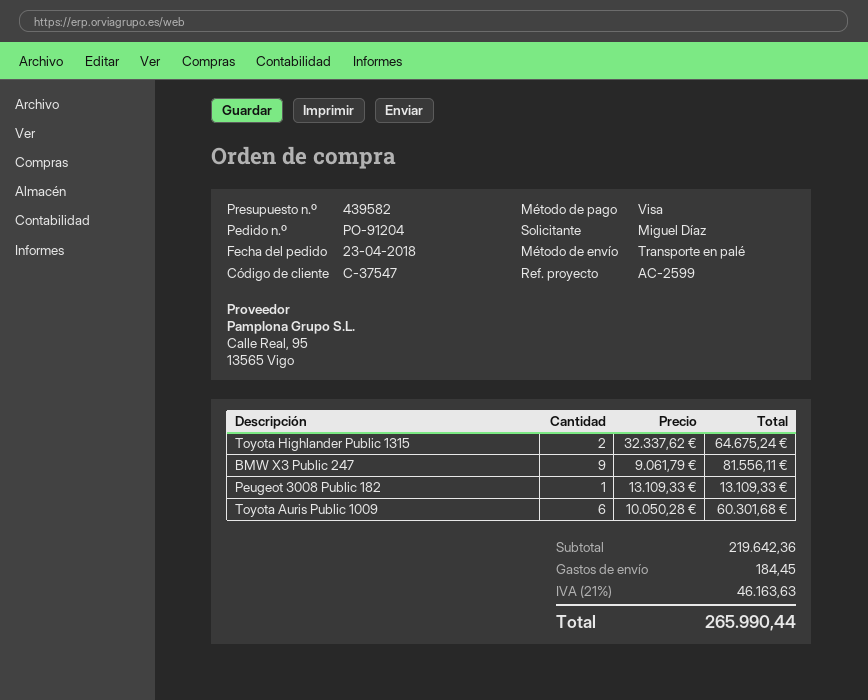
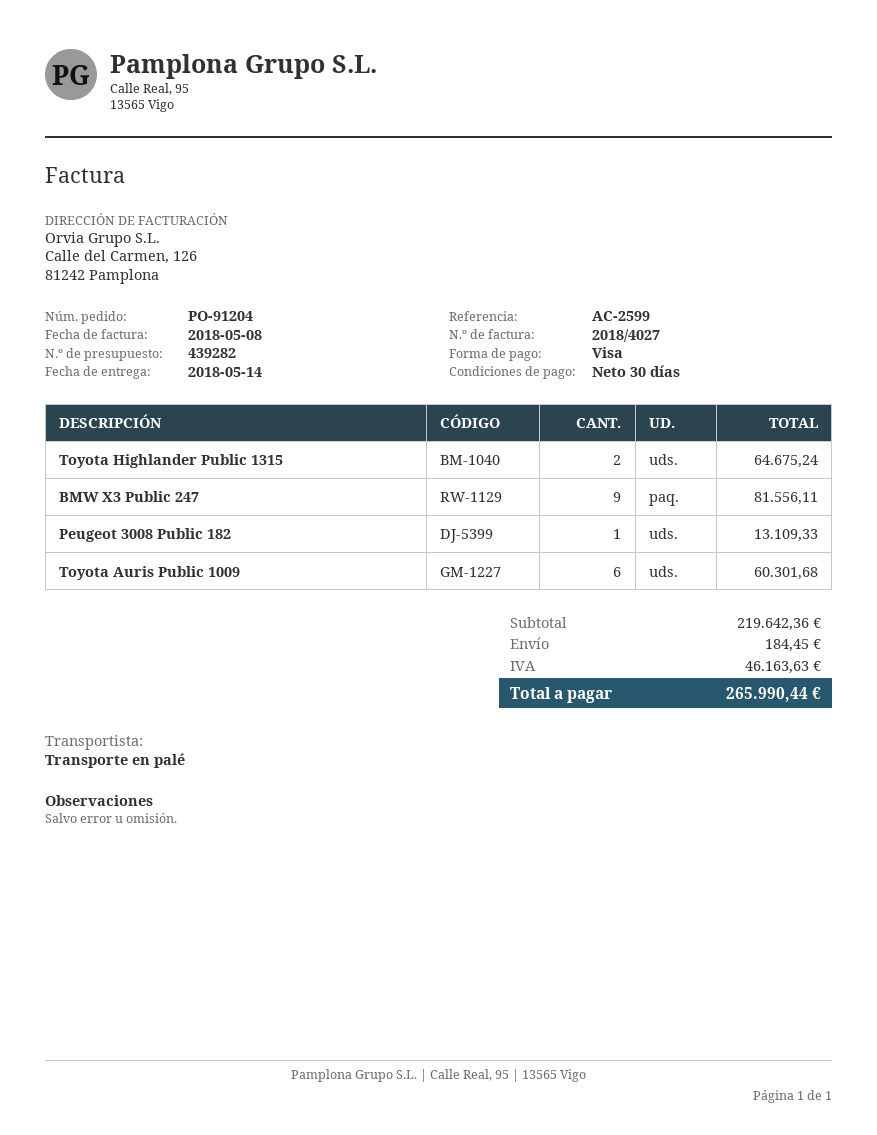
quote number: 439582 -> 439282

